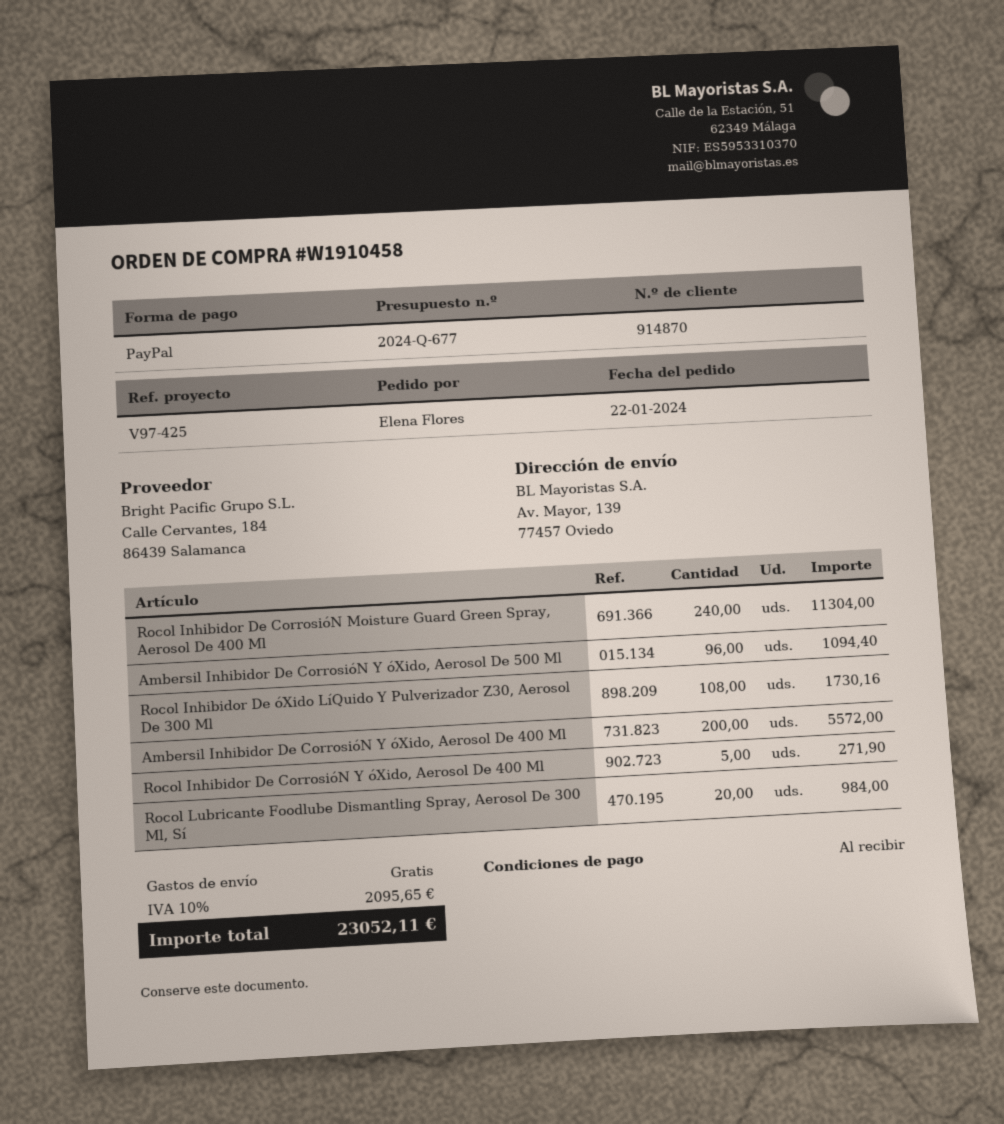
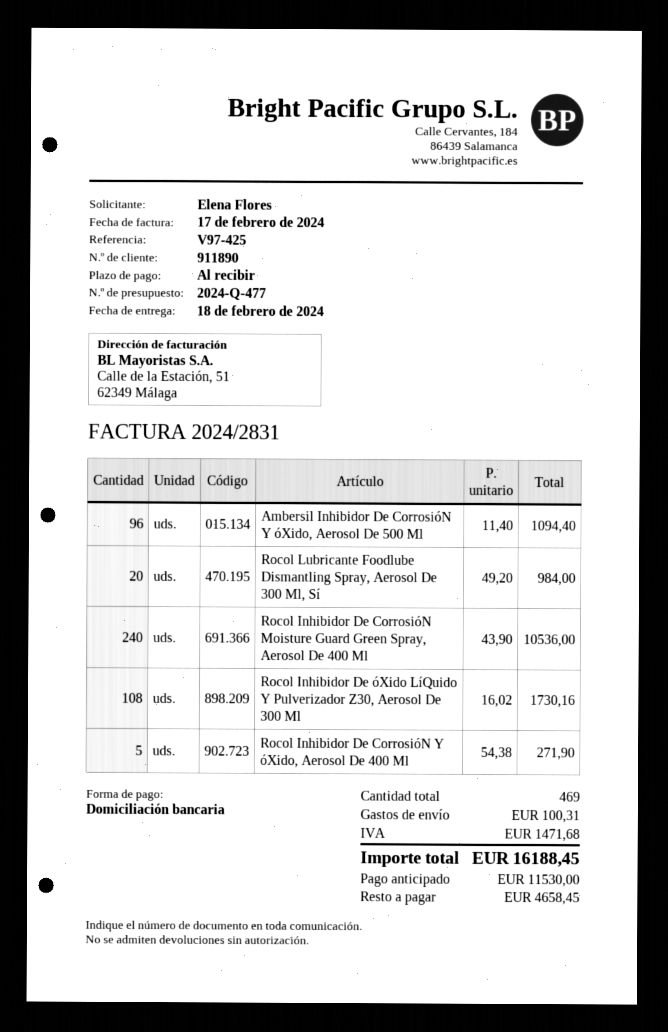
quote number: 2024-Q-677 -> 2024-Q-477
customer number: 914870 -> 911890
payment method: PayPal -> direct debit
Rocol Inhibidor De CorrosióN Moisture Guard Green Spray, Aerosol De 400 Ml: 240 for 11304.00 -> 240 for 10536.00
Ambersil Inhibidor De CorrosióN Y óXido, Aerosol De 400 Ml: 200 for 5572.00 -> none
shipping: 0.00 -> 100.31
tax: 2095.65 -> 1471.68
total: 23052.11 -> 16188.45

